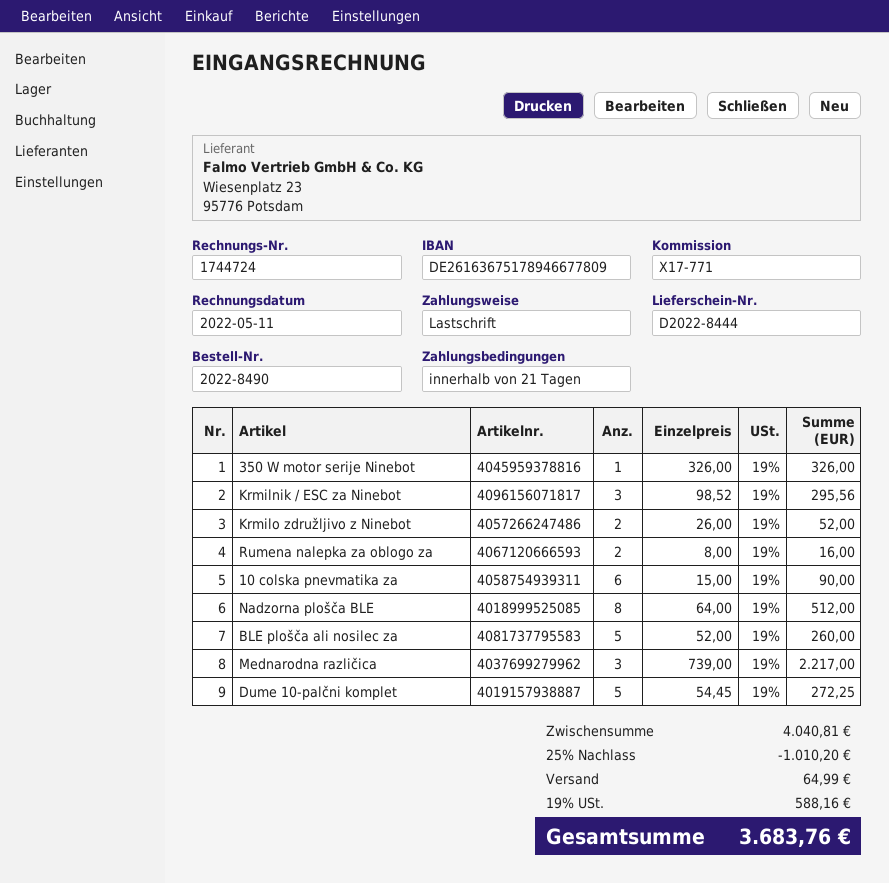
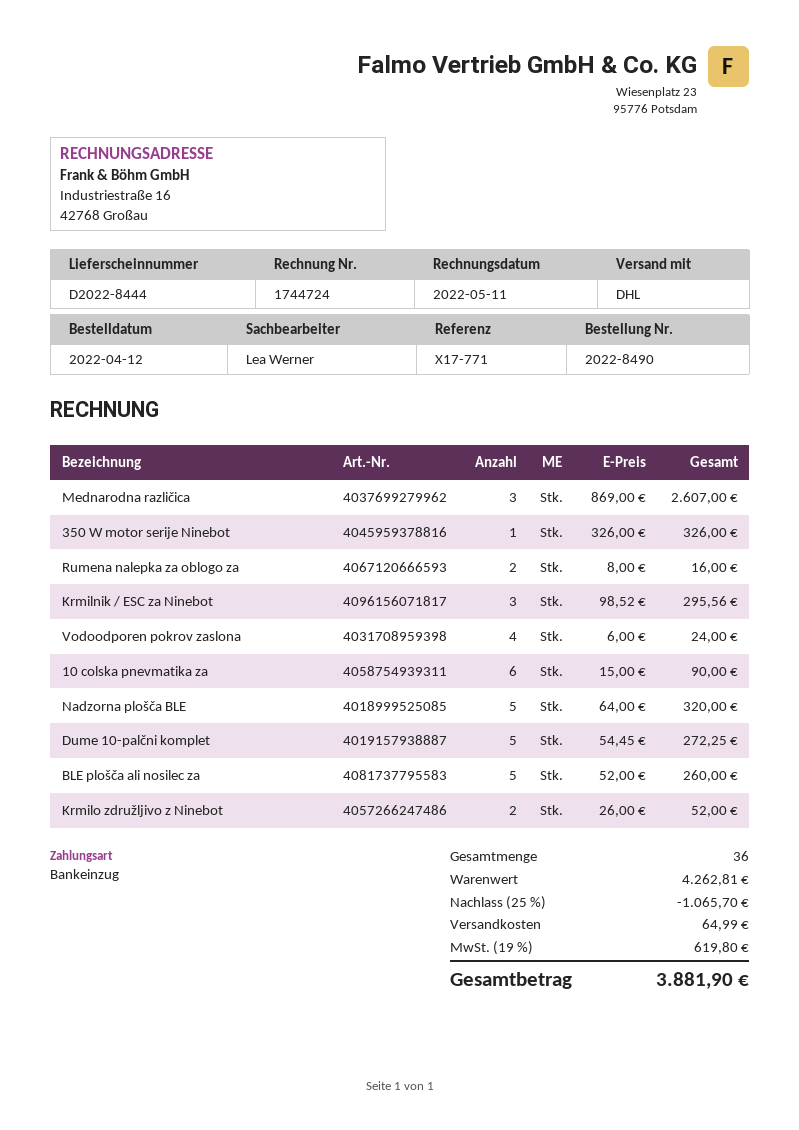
Nadzorna plošča BLE: 8 x 64.00 = 512.00 -> 5 x 64.00 = 320.00
Mednarodna različica: 3 x 739.00 = 2217.00 -> 3 x 869.00 = 2607.00
Vodoodporen pokrov zaslona: none -> 4 x 6.00 = 24.00
subtotal: 4040.81 -> 4262.81
discount: 25% = 1010.20 -> 25% = 1065.70
tax: 19% = 588.16 -> 19% = 619.80
total: 3683.76 -> 3881.90

